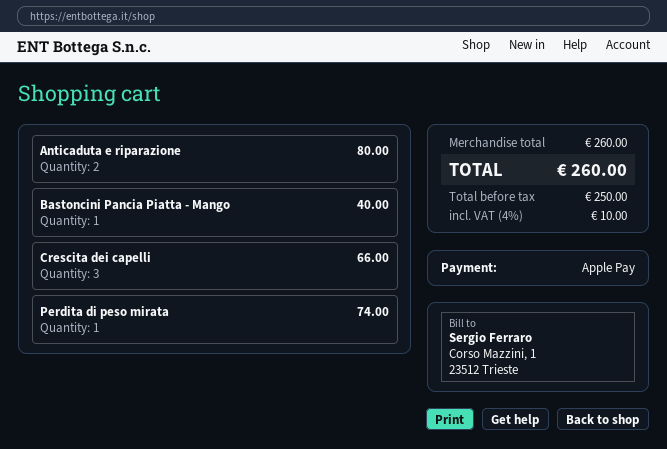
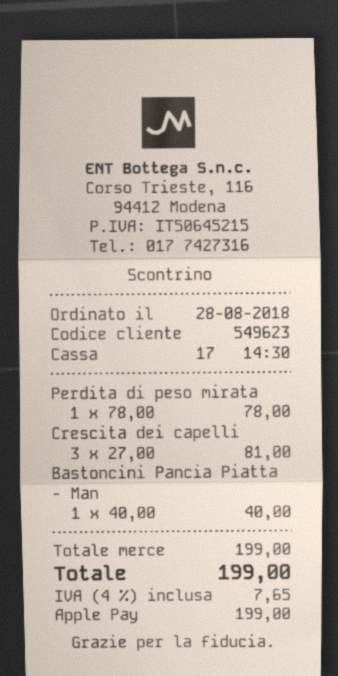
Anticaduta e riparazione: 2 for 80.00 -> none
Crescita dei capelli: 3 for 66.00 -> 3 for 81.00
Perdita di peso mirata: 1 for 74.00 -> 1 for 78.00
subtotal: 260.00 -> 199.00
tax: 4% = 10.00 -> 4% = 7.65
total: 260.00 -> 199.00

